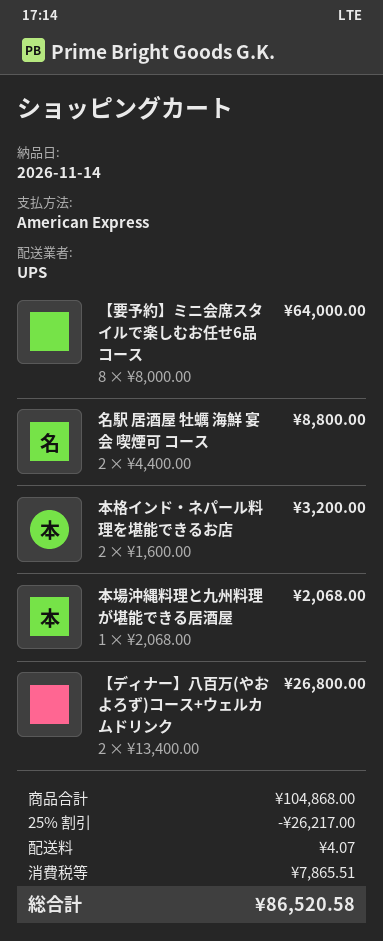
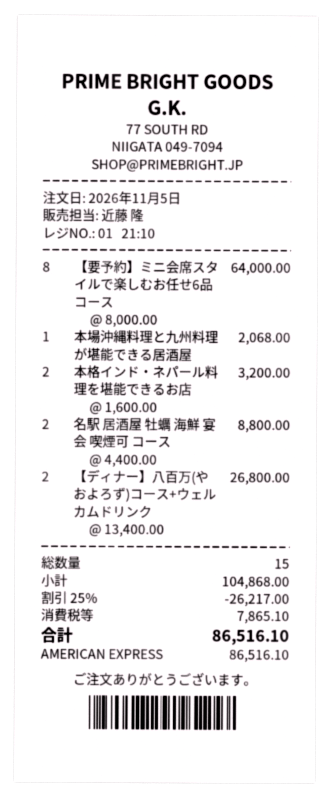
shipping: 4.07 -> none
tax: 7865.51 -> 7865.10
total: 86520.58 -> 86516.10

